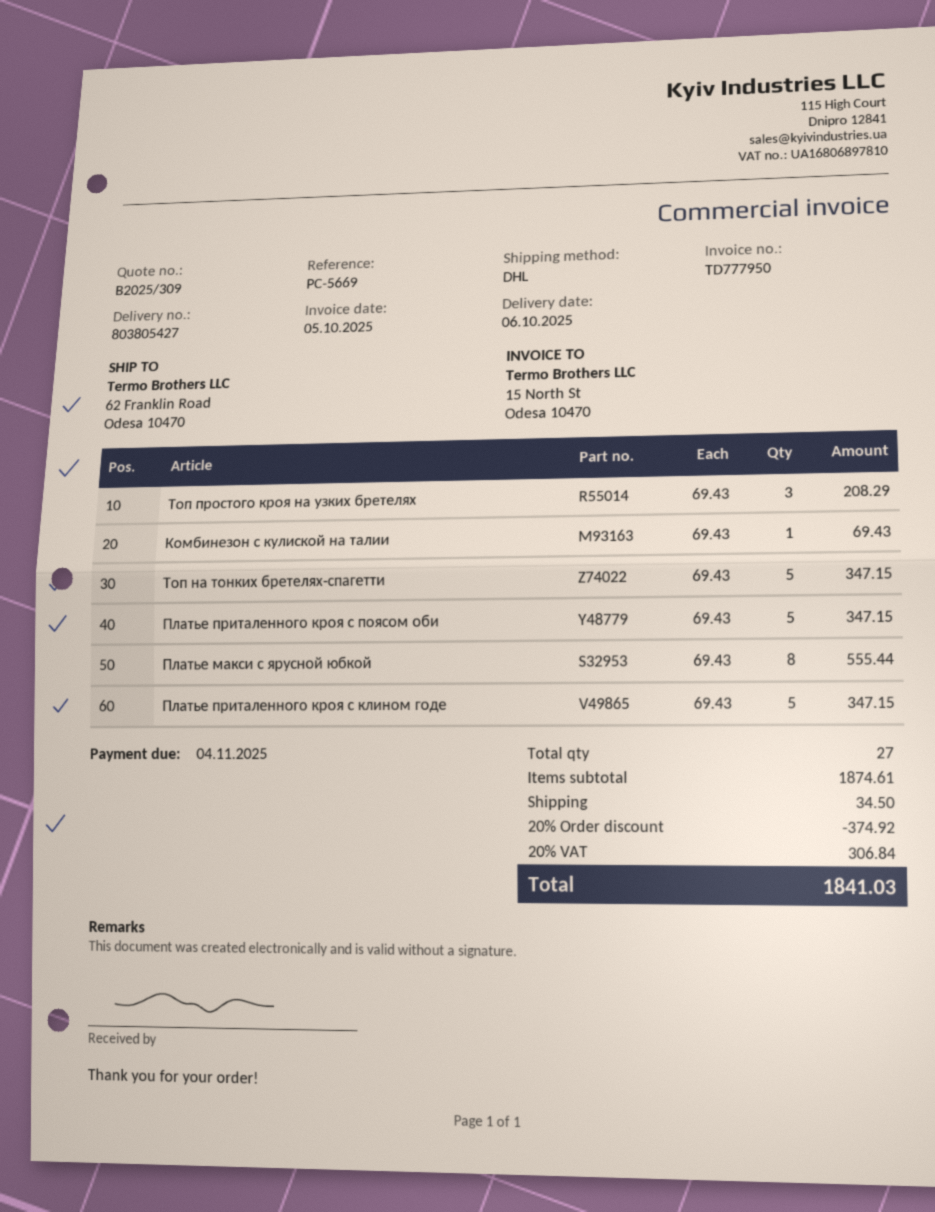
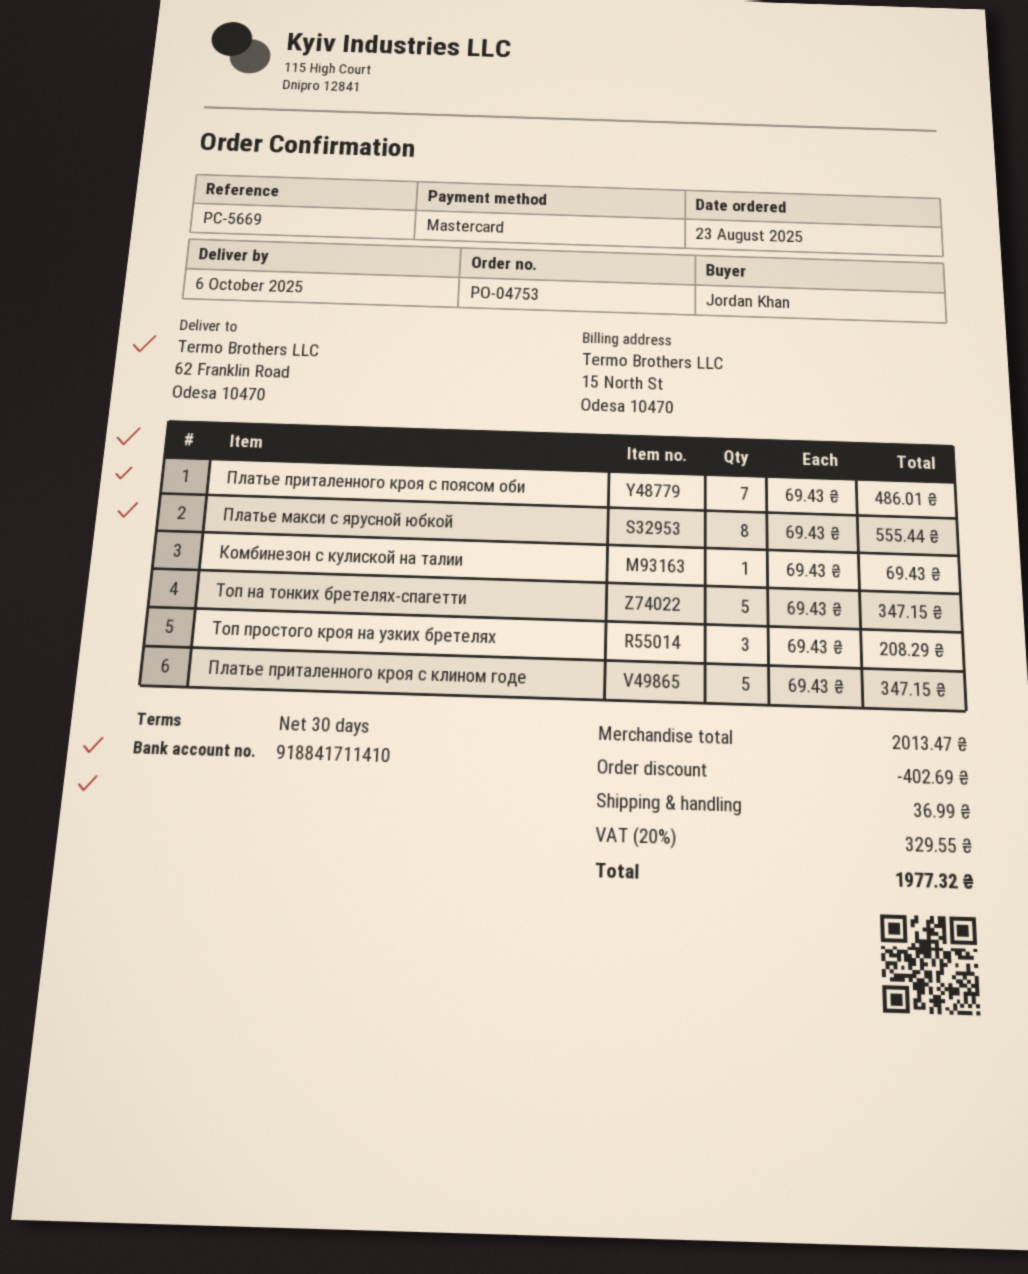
Платье приталенного кроя с поясом оби: 5 x 69.43 = 347.15 -> 7 x 69.43 = 486.01
subtotal: 1874.61 -> 2013.47
discount: 374.92 -> 402.69
shipping: 34.50 -> 36.99
tax: 20% = 306.84 -> 20% = 329.55
total: 1841.03 -> 1977.32

